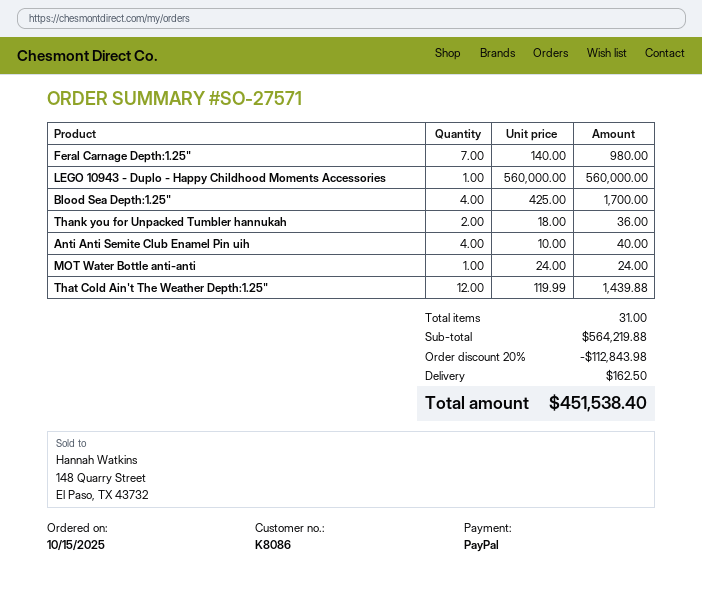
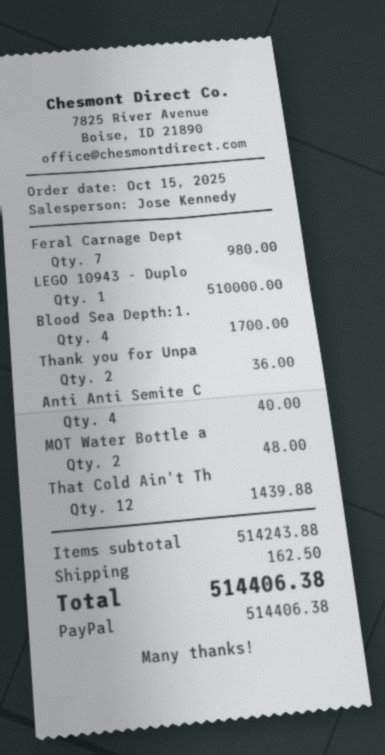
LEGO 10943 - Duplo - Happy Childhood Moments Accessories: 1 for 560000.00 -> 1 for 510000.00
MOT Water Bottle anti-anti: 1 for 24.00 -> 2 for 48.00
subtotal: 564219.88 -> 514243.88
discount: 20% = 112843.98 -> none
total: 451538.40 -> 514406.38

